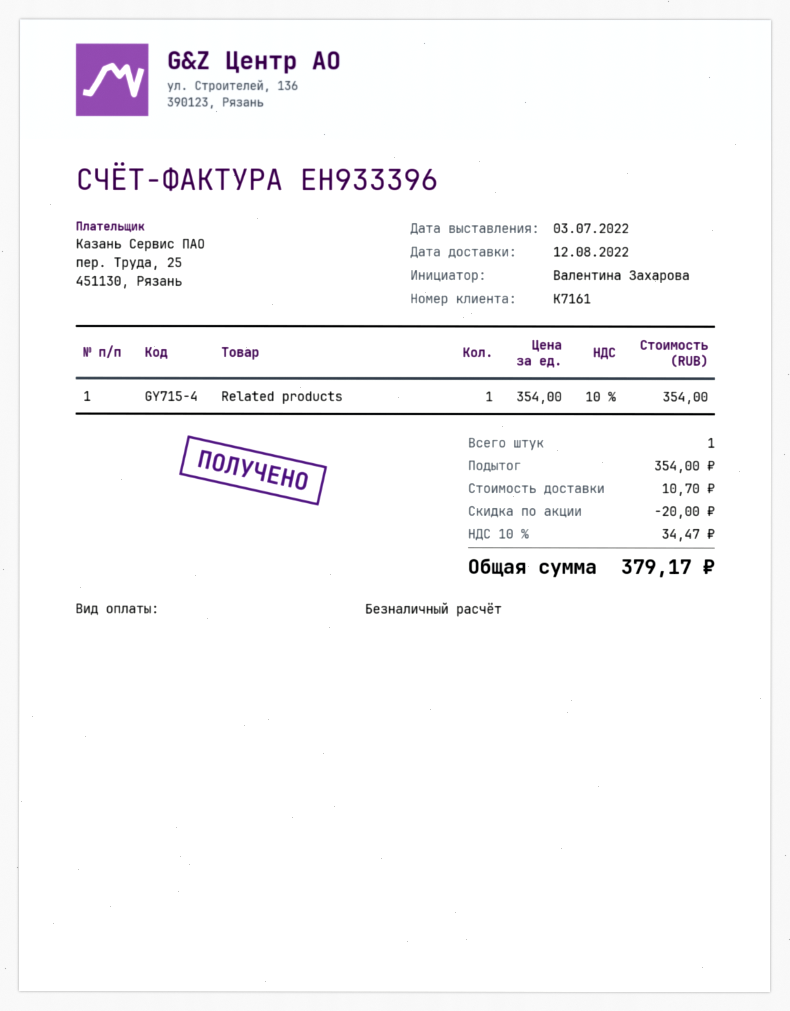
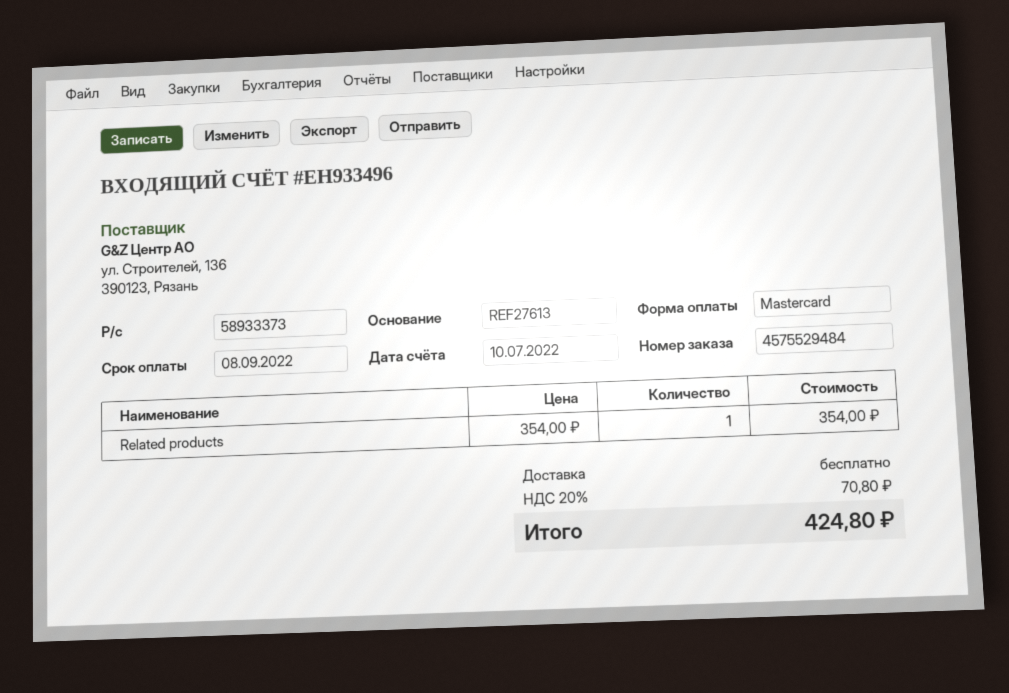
invoice number: EH933396 -> EH933496
invoice date: 2022-07-03 -> 2022-07-10
payment method: bank transfer -> Mastercard
discount: 20.00 -> none
shipping: 10.70 -> 0.00
tax: 10% = 34.47 -> 20% = 70.80
total: 379.17 -> 424.80

